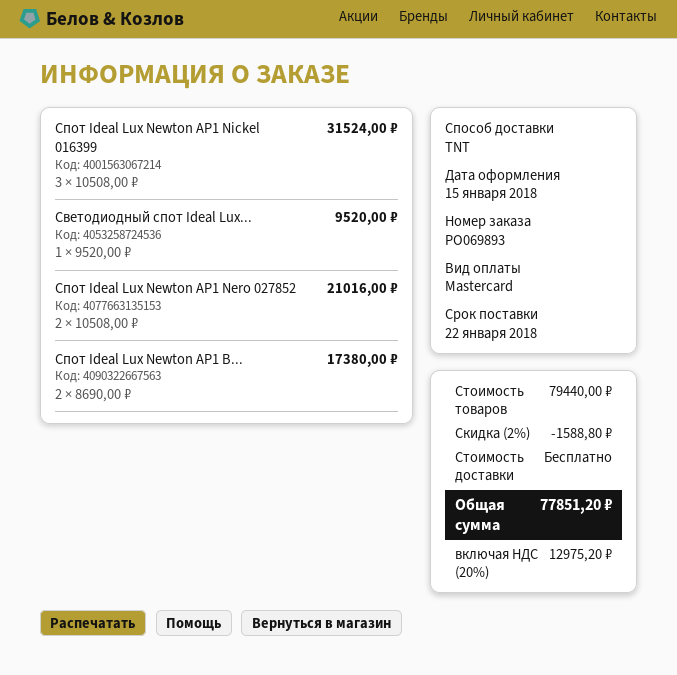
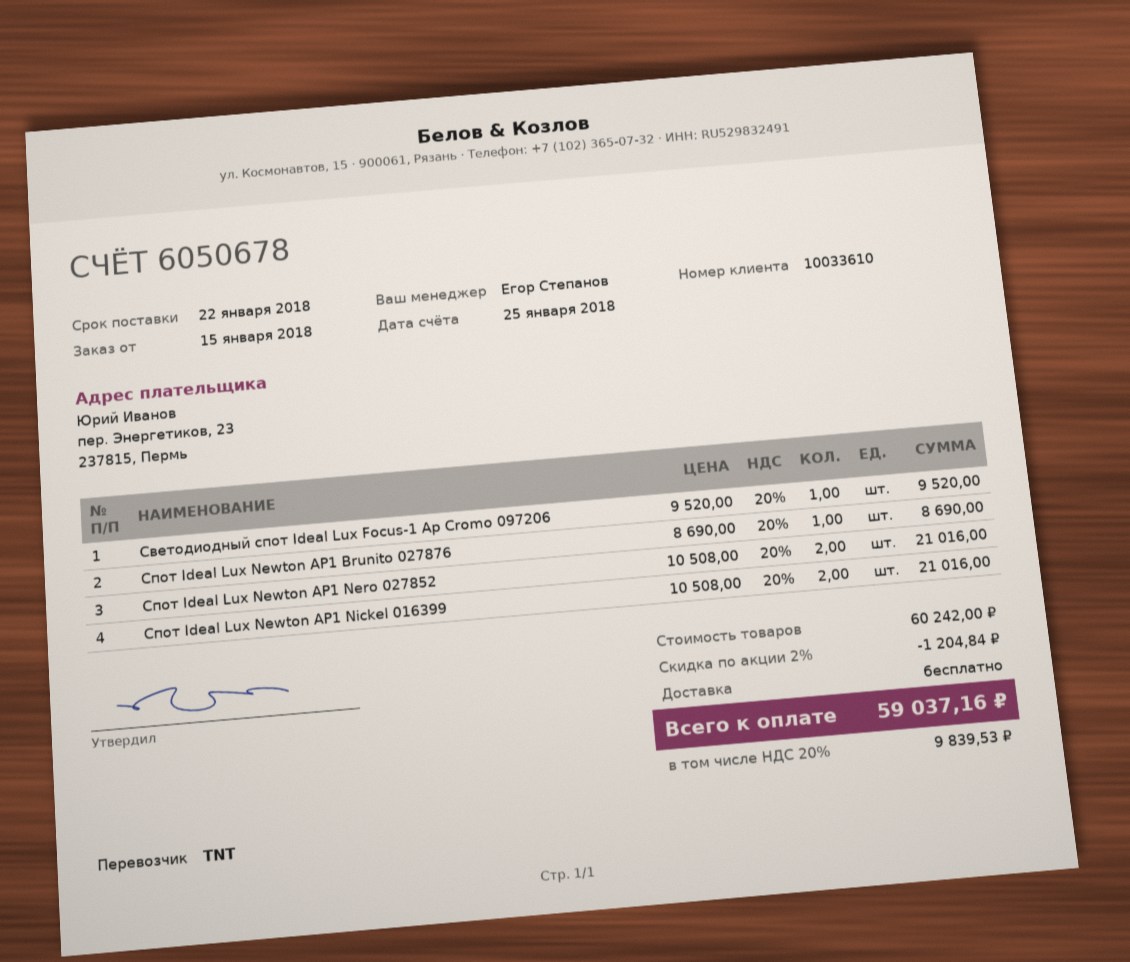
Спот Ideal Lux Newton AP1 Nickel 016399: 3 x 10508.00 = 31524.00 -> 2 x 10508.00 = 21016.00
Спот Ideal Lux Newton AP1 B...: 2 x 8690.00 = 17380.00 -> 1 x 8690.00 = 8690.00
subtotal: 79440.00 -> 60242.00
discount: 2% = 1588.80 -> 2% = 1204.84
tax: 20% = 12975.20 -> 20% = 9839.53
total: 77851.20 -> 59037.16

